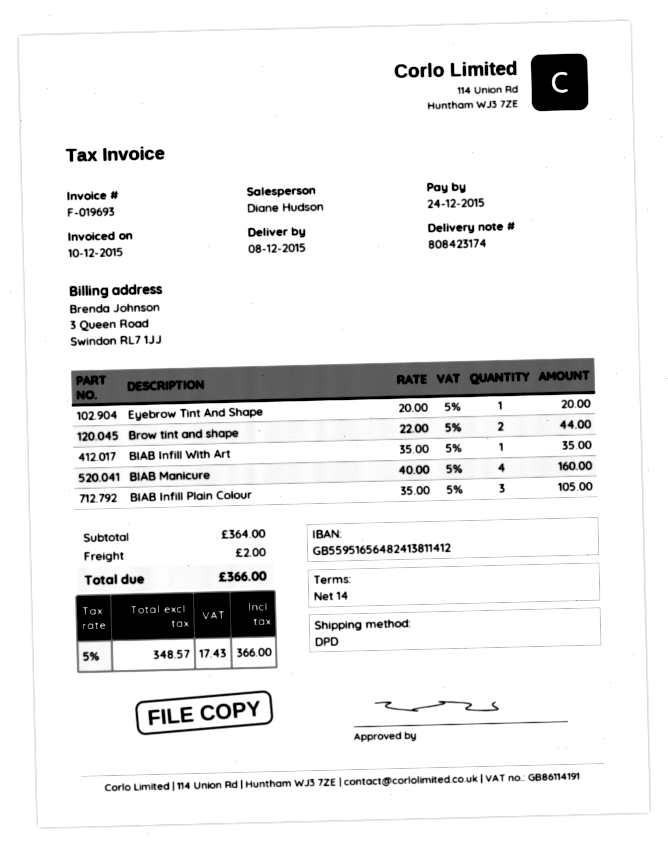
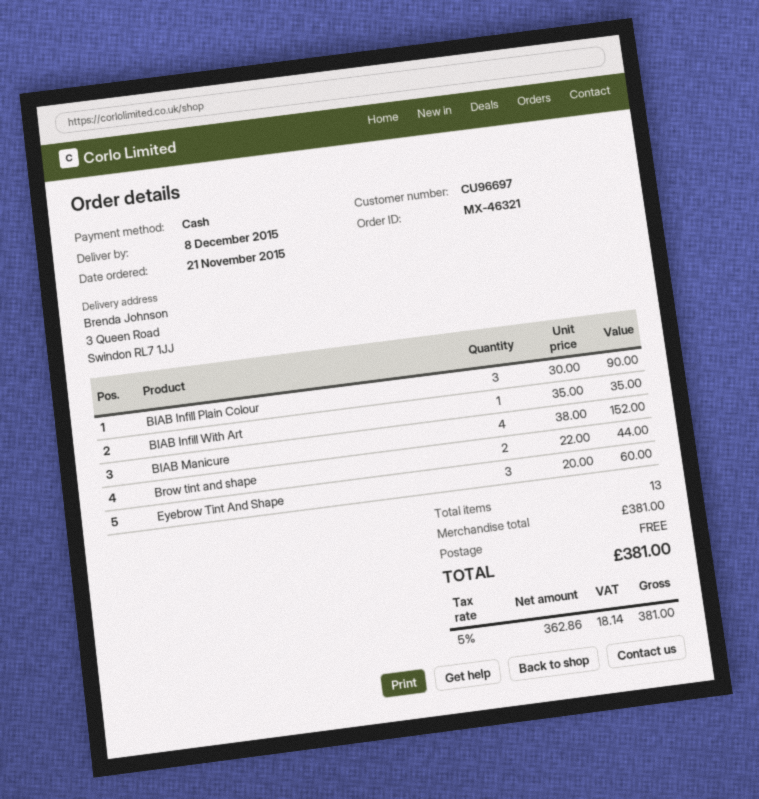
Eyebrow Tint And Shape: 1 x 20.00 = 20.00 -> 3 x 20.00 = 60.00
BIAB Manicure: 4 x 40.00 = 160.00 -> 4 x 38.00 = 152.00
BIAB Infill Plain Colour: 3 x 35.00 = 105.00 -> 3 x 30.00 = 90.00
subtotal: 364.00 -> 381.00
shipping: 2.00 -> 0.00
net: 348.57 -> 362.86
tax: 5% = 17.43 -> 5% = 18.14
total: 366.00 -> 381.00

